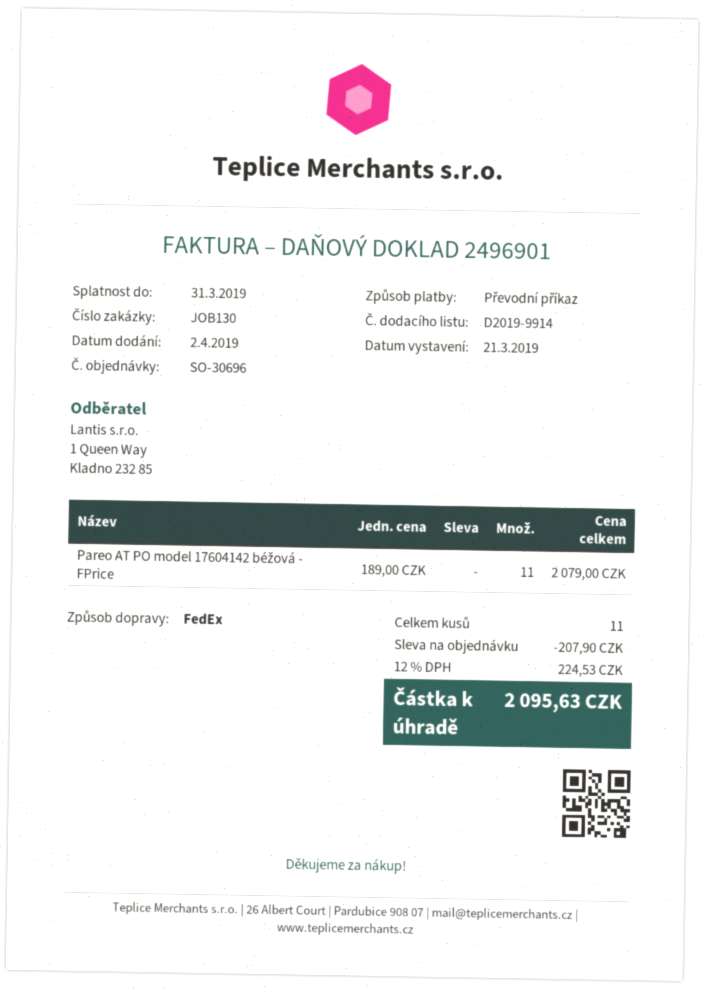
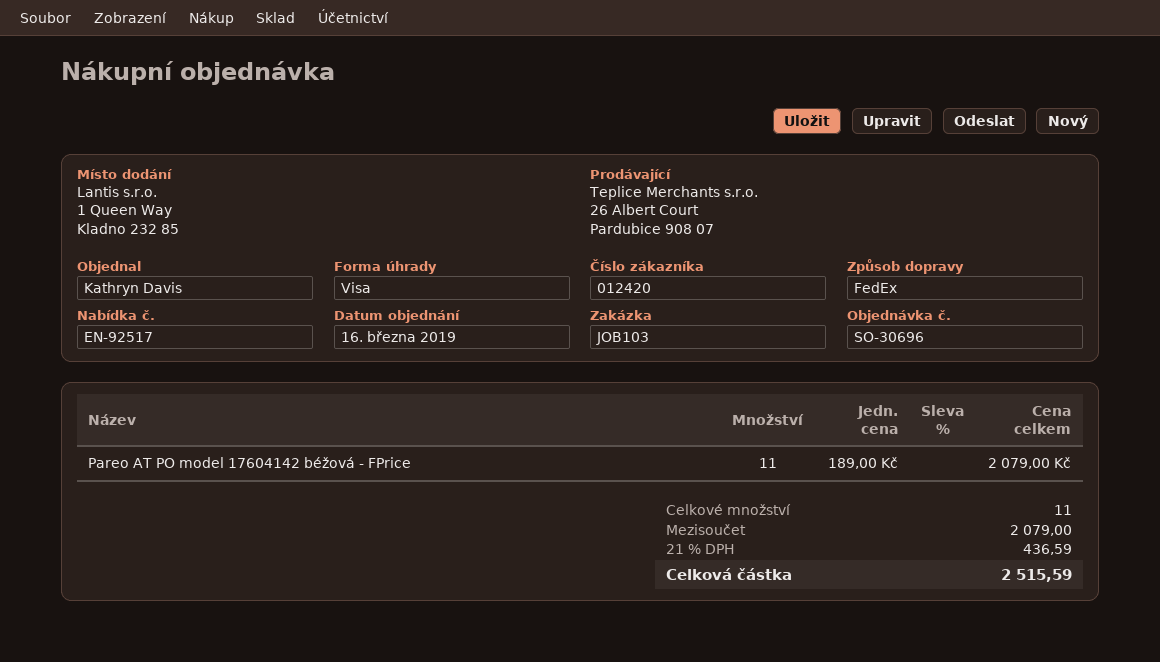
reference: JOB130 -> JOB103
payment method: bank transfer -> Visa
discount: 207.90 -> none
tax: 12% = 224.53 -> 21% = 436.59
total: 2095.63 -> 2515.59

